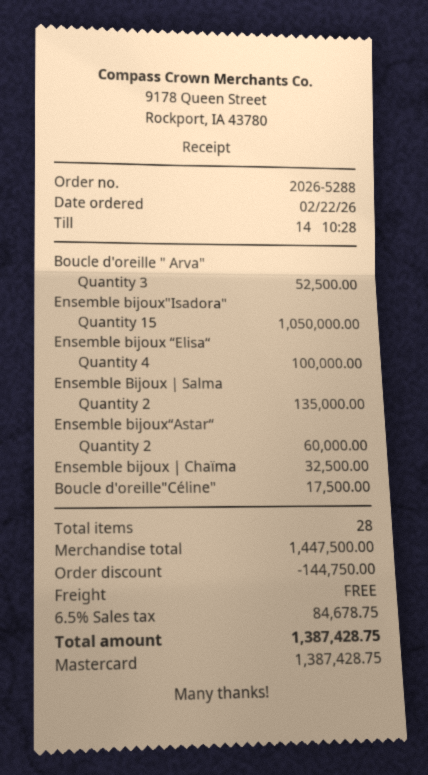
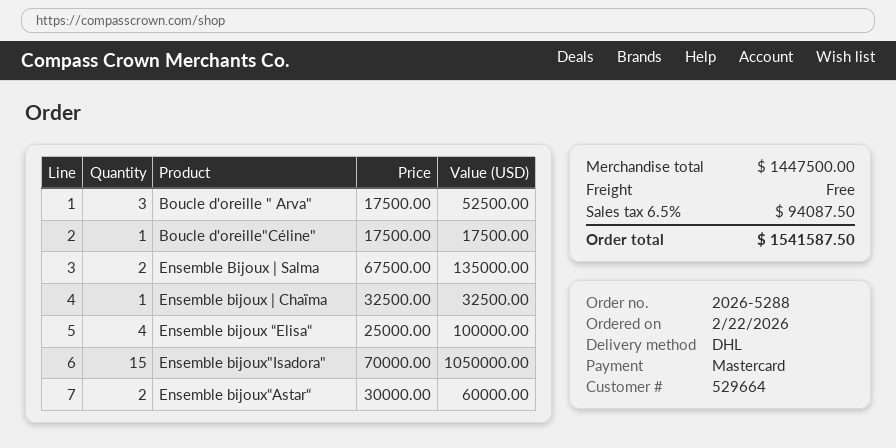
discount: 144750.00 -> none
tax: 6.5% = 84678.75 -> 6.5% = 94087.50
total: 1387428.75 -> 1541587.50

